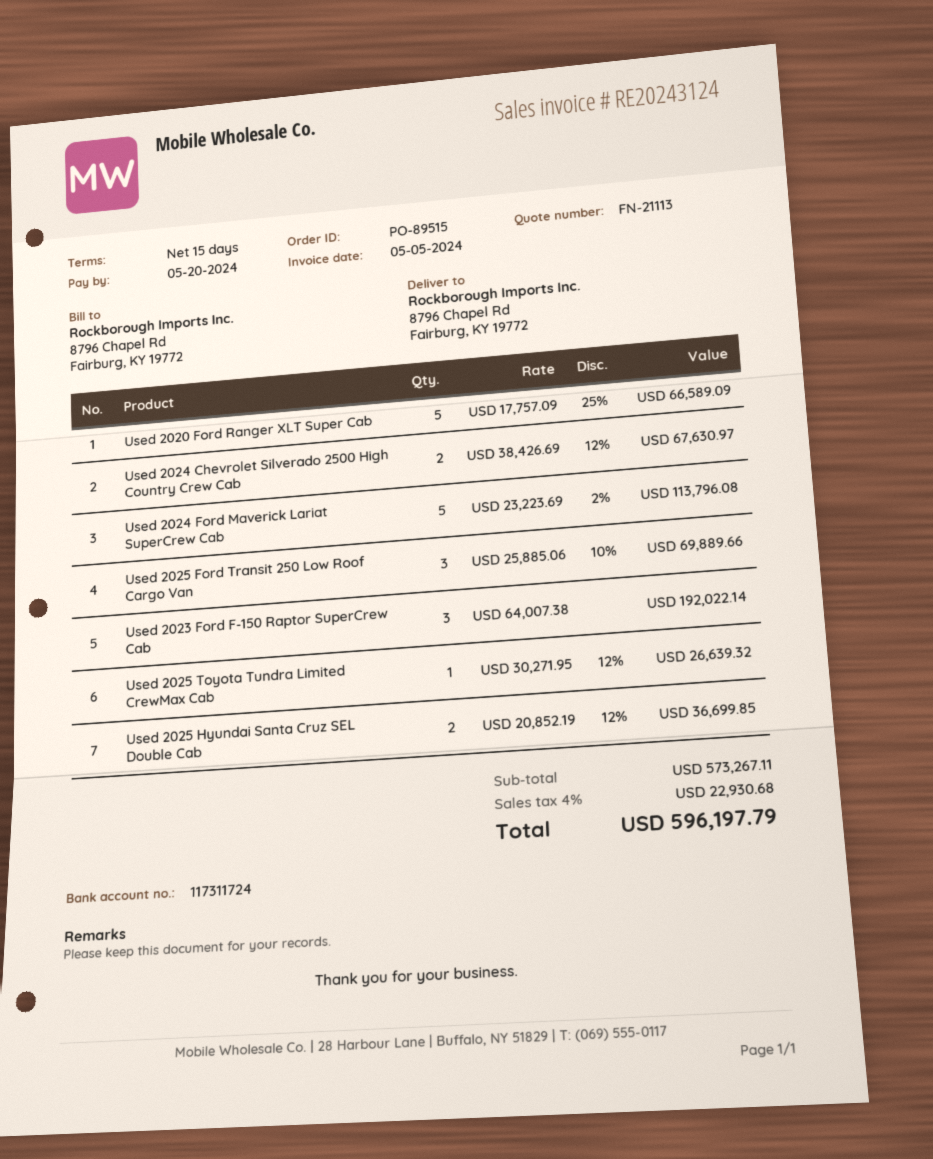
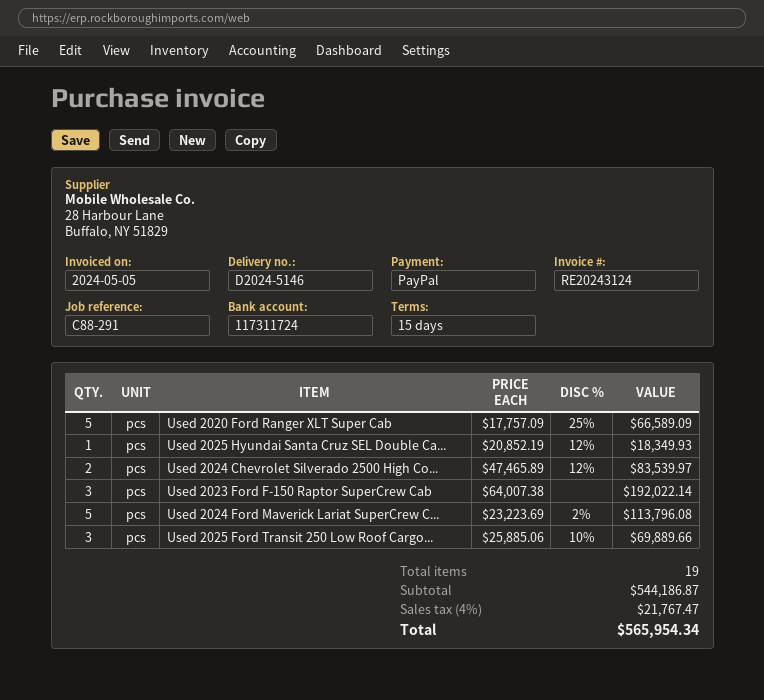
Used 2024 Chevrolet Silverado 2500 High Country Crew Cab: 2 x 38426.69 - 12% = 67630.97 -> 2 x 47465.89 - 12% = 83539.97
Used 2025 Toyota Tundra Limited CrewMax Cab: 1 x 30271.95 - 12% = 26639.32 -> none
Used 2025 Hyundai Santa Cruz SEL Double Cab: 2 x 20852.19 - 12% = 36699.85 -> 1 x 20852.19 - 12% = 18349.93
subtotal: 573267.11 -> 544186.87
tax: 4% = 22930.68 -> 4% = 21767.47
total: 596197.79 -> 565954.34

